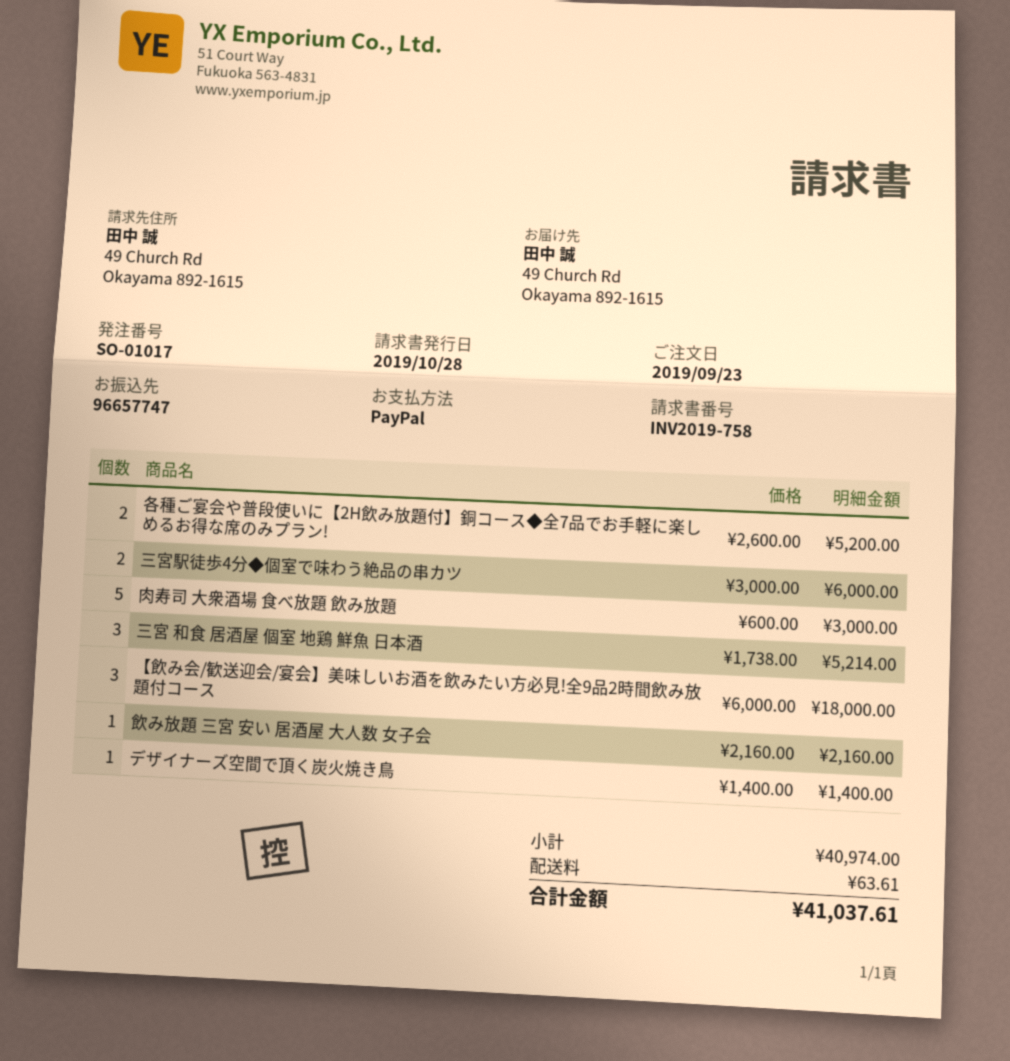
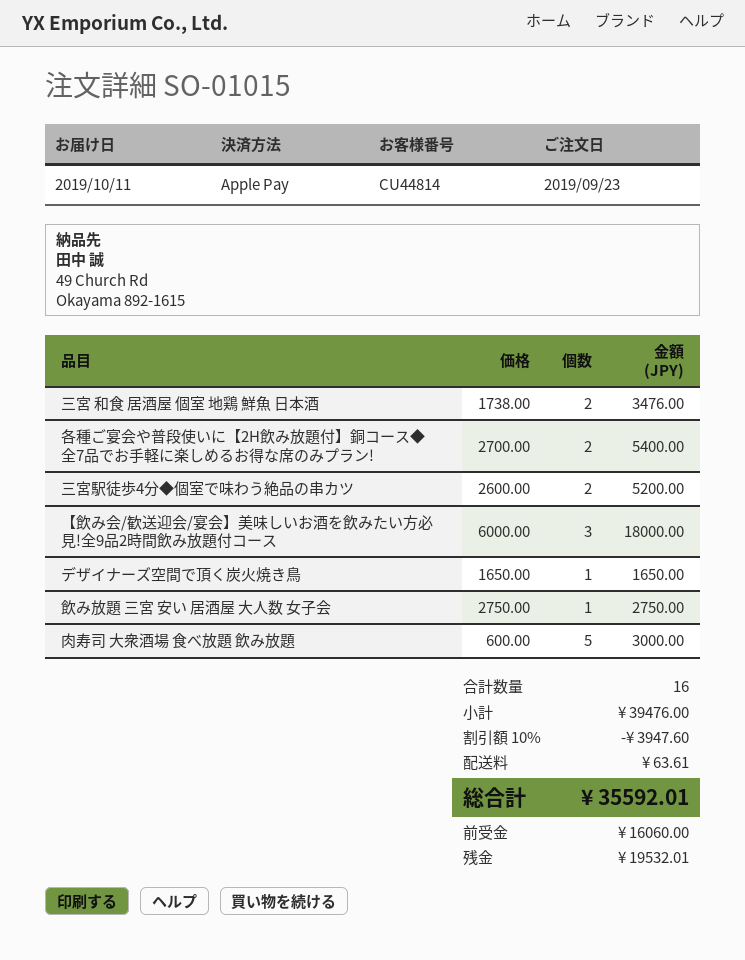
order number: SO-01017 -> SO-01015
payment method: PayPal -> Apple Pay
各種ご宴会や普段使いに【2H飲み放題付】銅コース◆全7品でお手軽に楽しめるお得な席のみプラン!: 2 x 2600.00 = 5200.00 -> 2 x 2700.00 = 5400.00
三宮駅徒歩4分◆個室で味わう絶品の串カツ: 2 x 3000.00 = 6000.00 -> 2 x 2600.00 = 5200.00
三宮 和食 居酒屋 個室 地鶏 鮮魚 日本酒: 3 x 1738.00 = 5214.00 -> 2 x 1738.00 = 3476.00
飲み放題 三宮 安い 居酒屋 大人数 女子会: 1 x 2160.00 = 2160.00 -> 1 x 2750.00 = 2750.00
デザイナーズ空間で頂く炭火焼き鳥: 1 x 1400.00 = 1400.00 -> 1 x 1650.00 = 1650.00
subtotal: 40974.00 -> 39476.00
discount: none -> 10% = 3947.60
total: 41037.61 -> 35592.01

